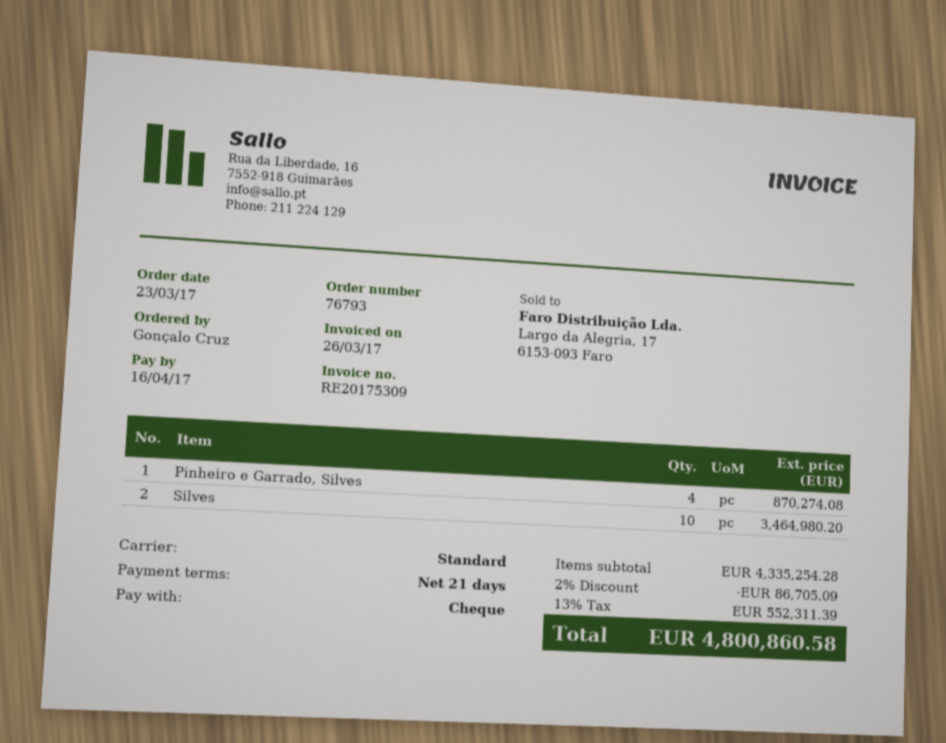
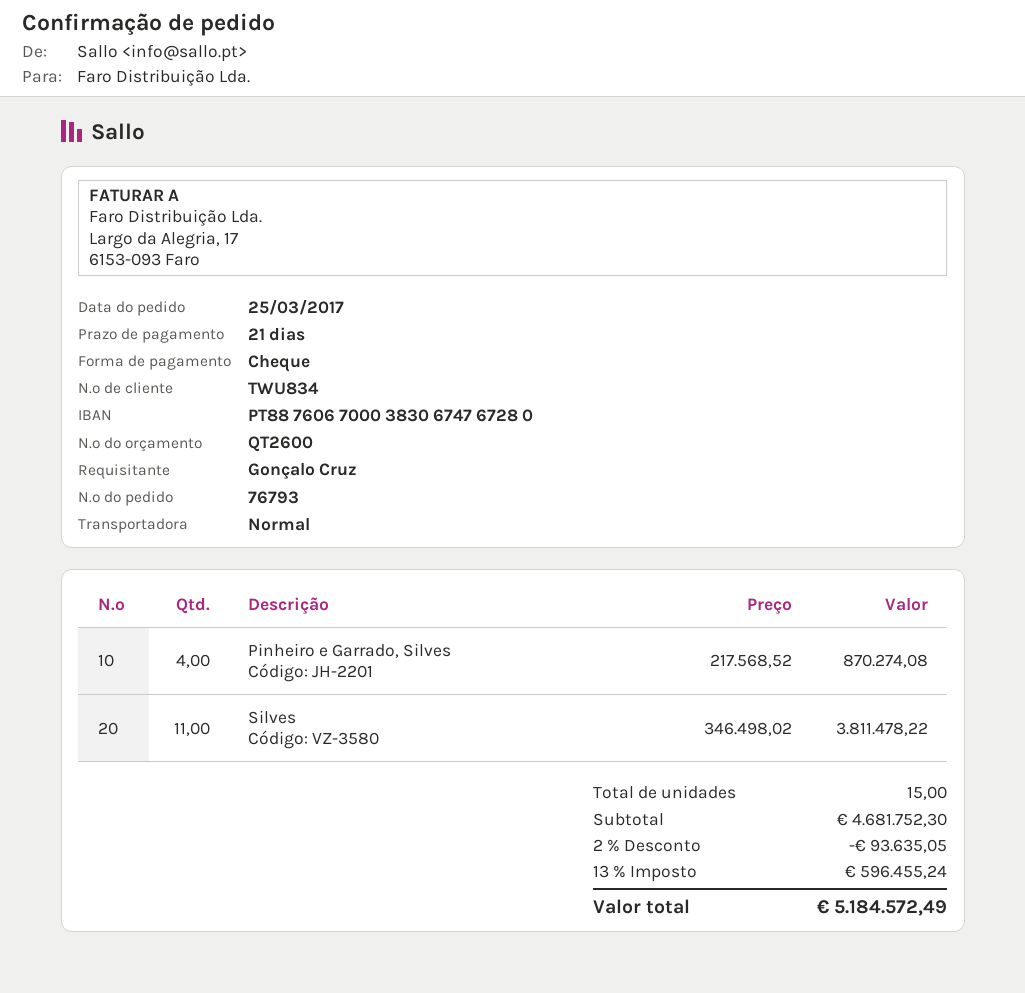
order date: 2017-03-23 -> 2017-03-25
Silves: 10 for 3464980.20 -> 11 for 3811478.22
subtotal: 4335254.28 -> 4681752.30
discount: 2% = 86705.09 -> 2% = 93635.05
tax: 13% = 552311.39 -> 13% = 596455.24
total: 4800860.58 -> 5184572.49

